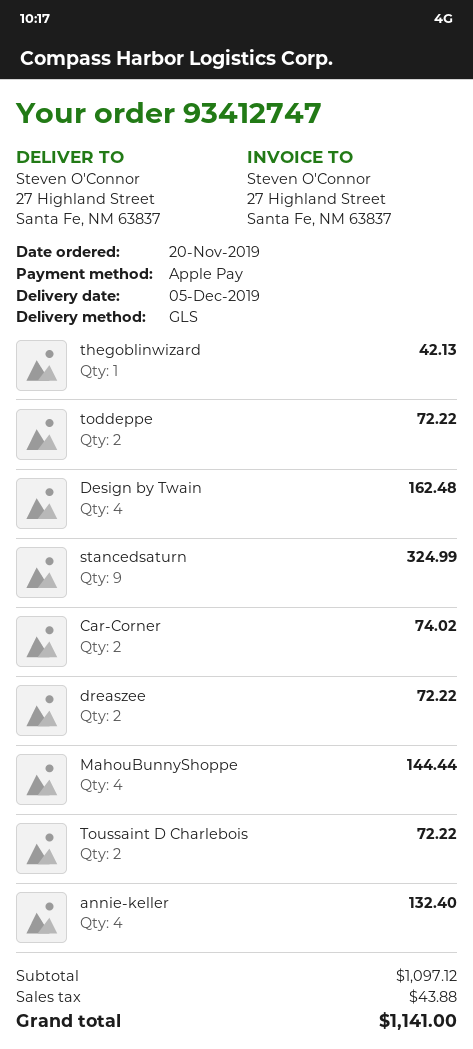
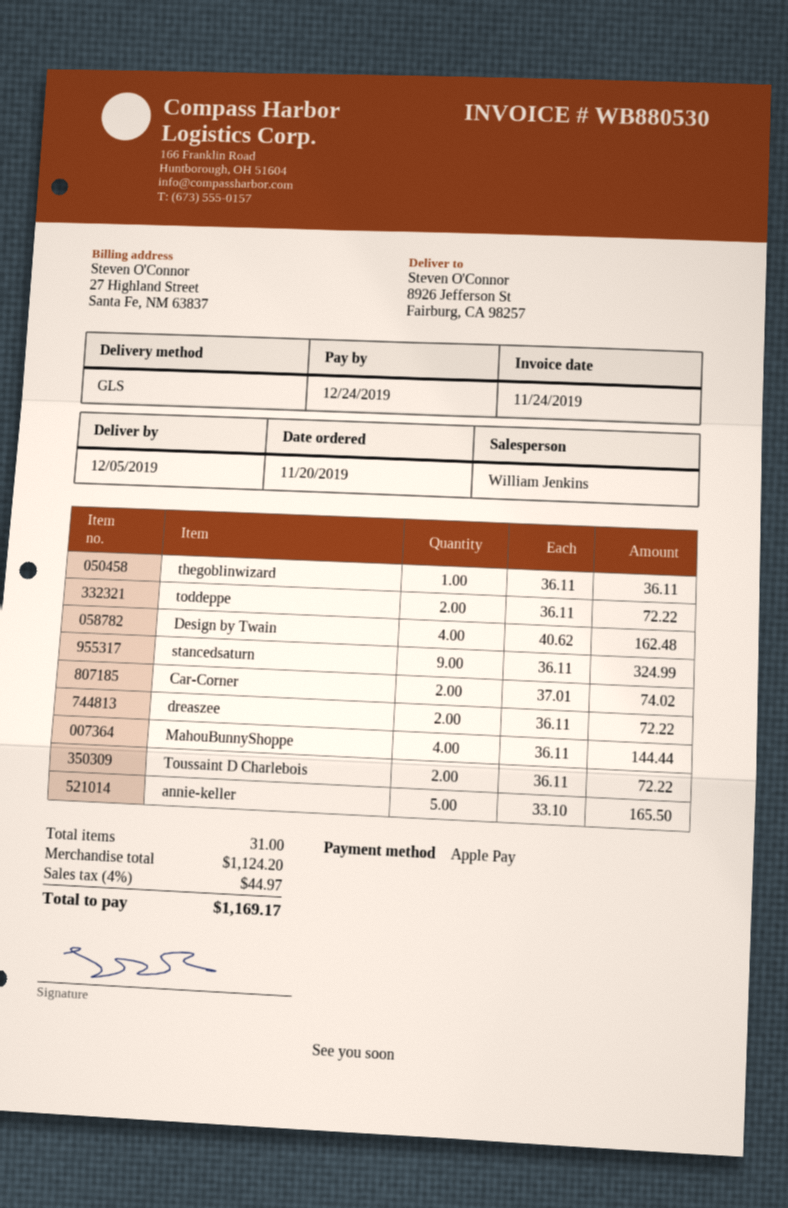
ship to: 27 Highland Street, Santa Fe, NM 63837 -> 8926 Jefferson St, Fairburg, CA 98257
thegoblinwizard: 1 for 42.13 -> 1 for 36.11
annie-keller: 4 for 132.40 -> 5 for 165.50
subtotal: 1097.12 -> 1124.20
tax: 43.88 -> 44.97
total: 1141.00 -> 1169.17

